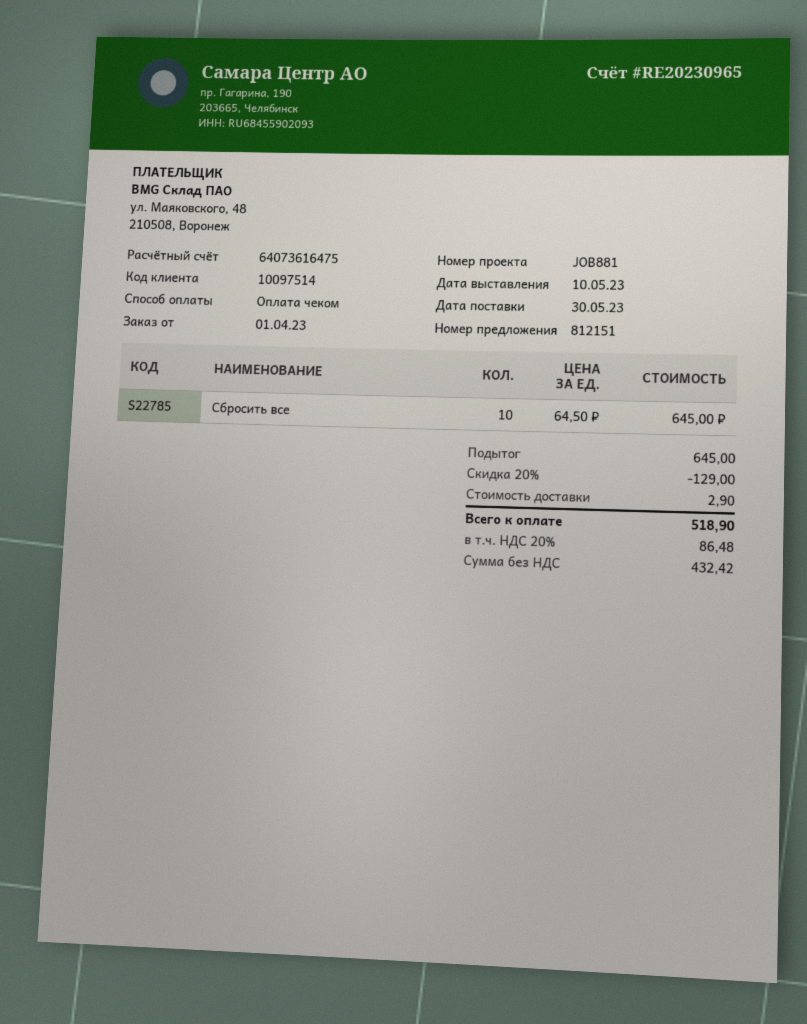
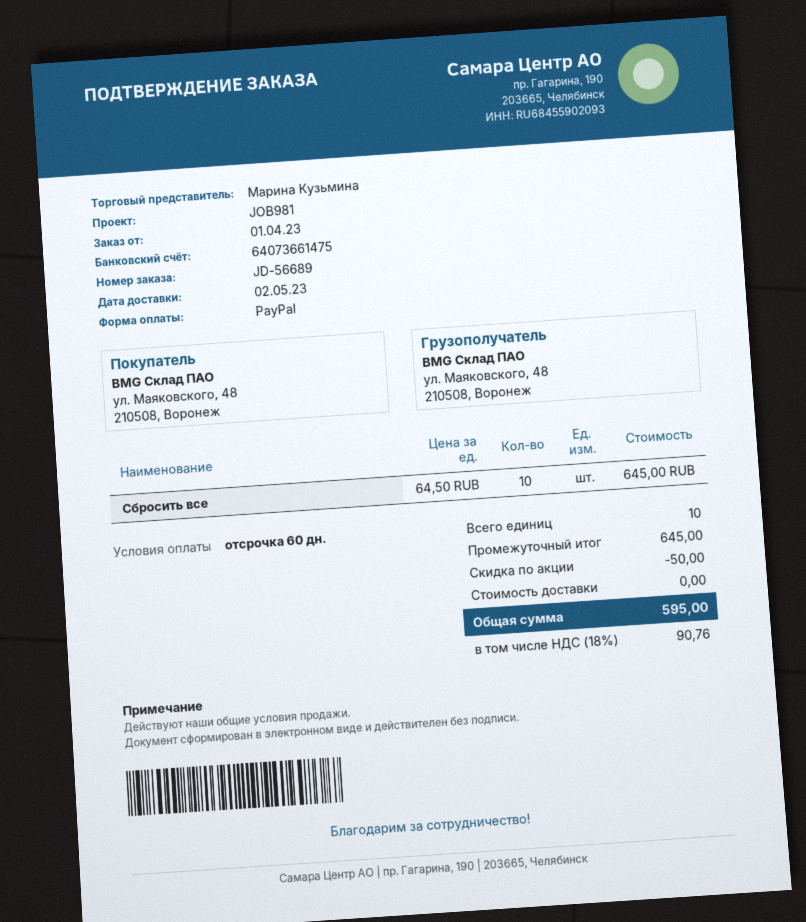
delivery date: 2023-05-30 -> 2023-05-02
reference: JOB881 -> JOB981
payment method: cheque -> PayPal
bank account: 64073616475 -> 64073661475
discount: 129.00 -> 50.00
shipping: 2.90 -> 0.00
tax: 20% = 86.48 -> 18% = 90.76
total: 518.90 -> 595.00

